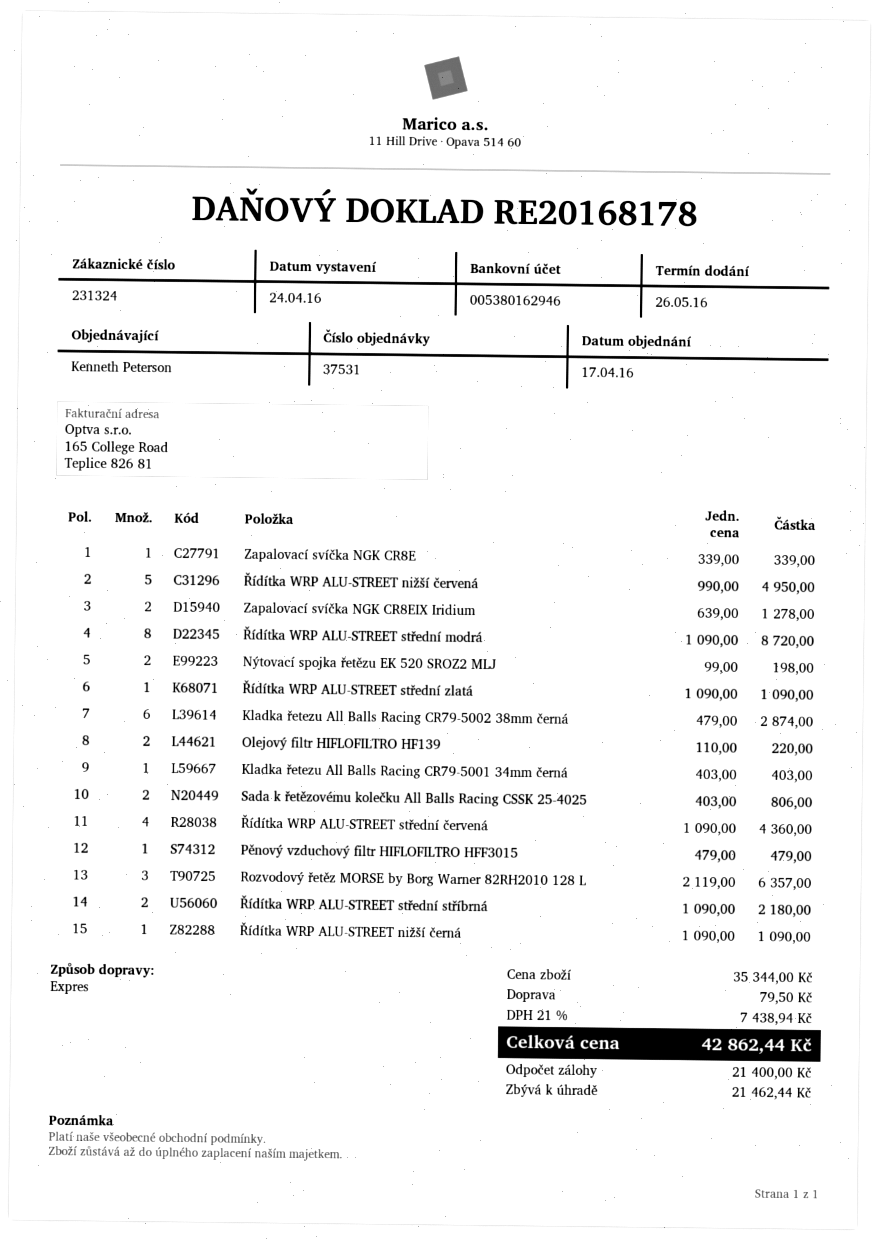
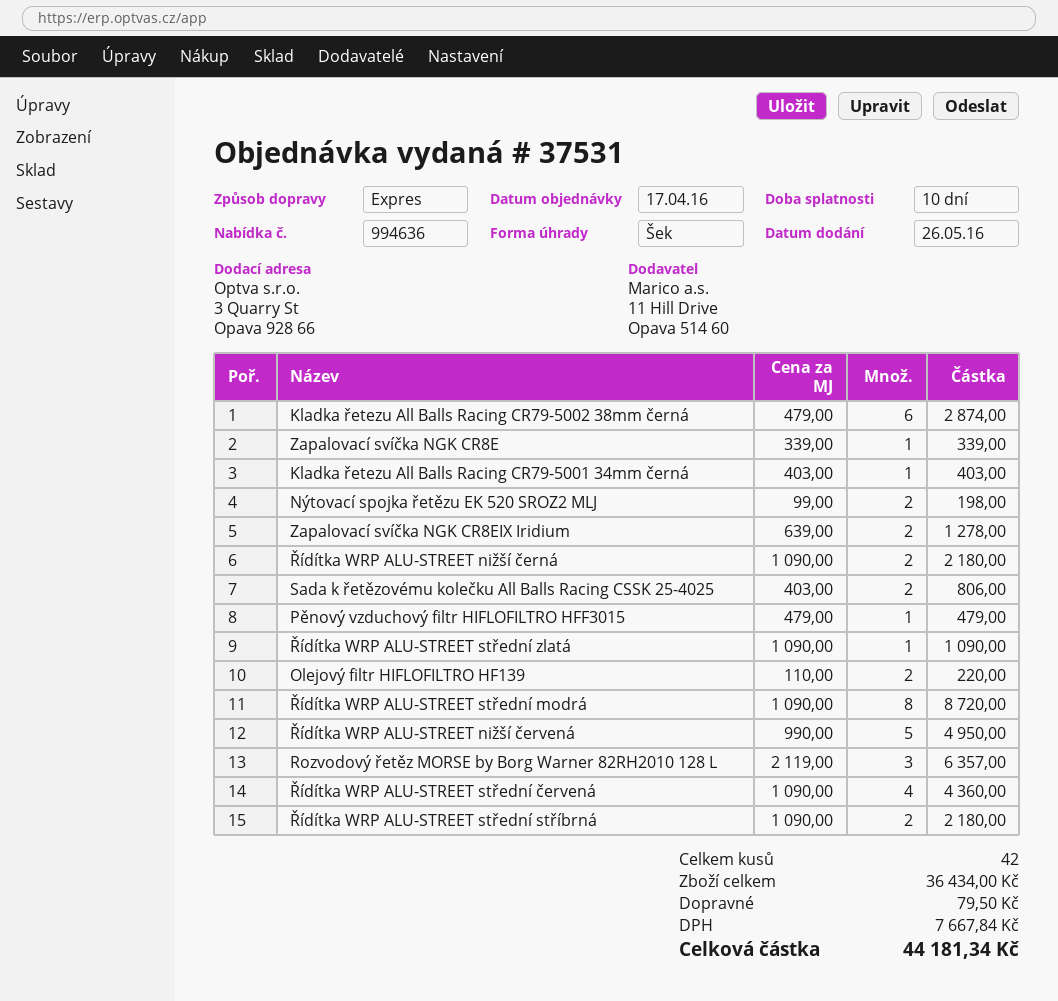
Řídítka WRP ALU-STREET nižší černá: 1 x 1090.00 = 1090.00 -> 2 x 1090.00 = 2180.00
subtotal: 35344.00 -> 36434.00
tax: 7438.94 -> 7667.84
total: 42862.44 -> 44181.34

